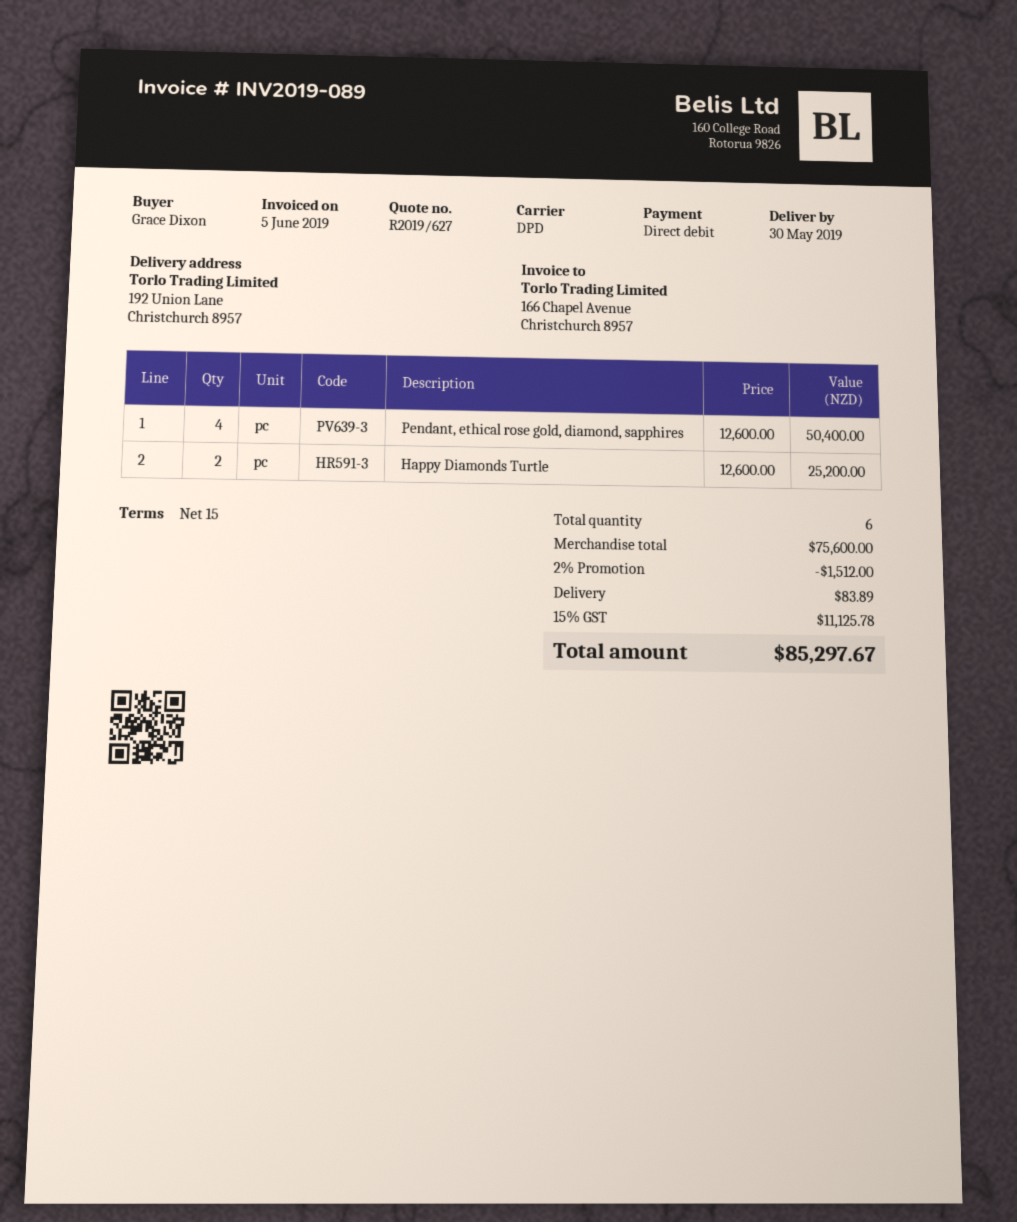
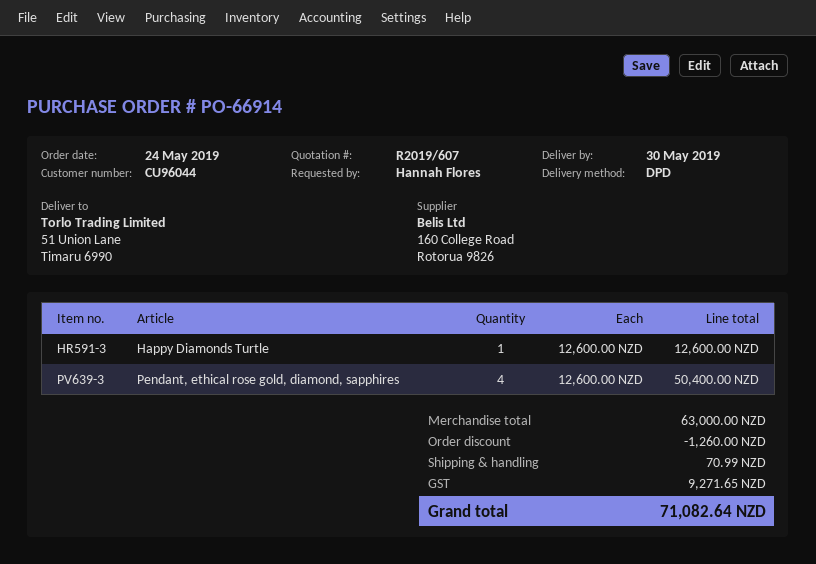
quote number: R2019/627 -> R2019/607
ordered by: Grace Dixon -> Hannah Flores
ship to: 192 Union Lane, Christchurch 8957 -> 51 Union Lane, Timaru 6990
Happy Diamonds Turtle: 2 x 12600.00 = 25200.00 -> 1 x 12600.00 = 12600.00
subtotal: 75600.00 -> 63000.00
discount: 1512.00 -> 1260.00
shipping: 83.89 -> 70.99
tax: 11125.78 -> 9271.65
total: 85297.67 -> 71082.64

